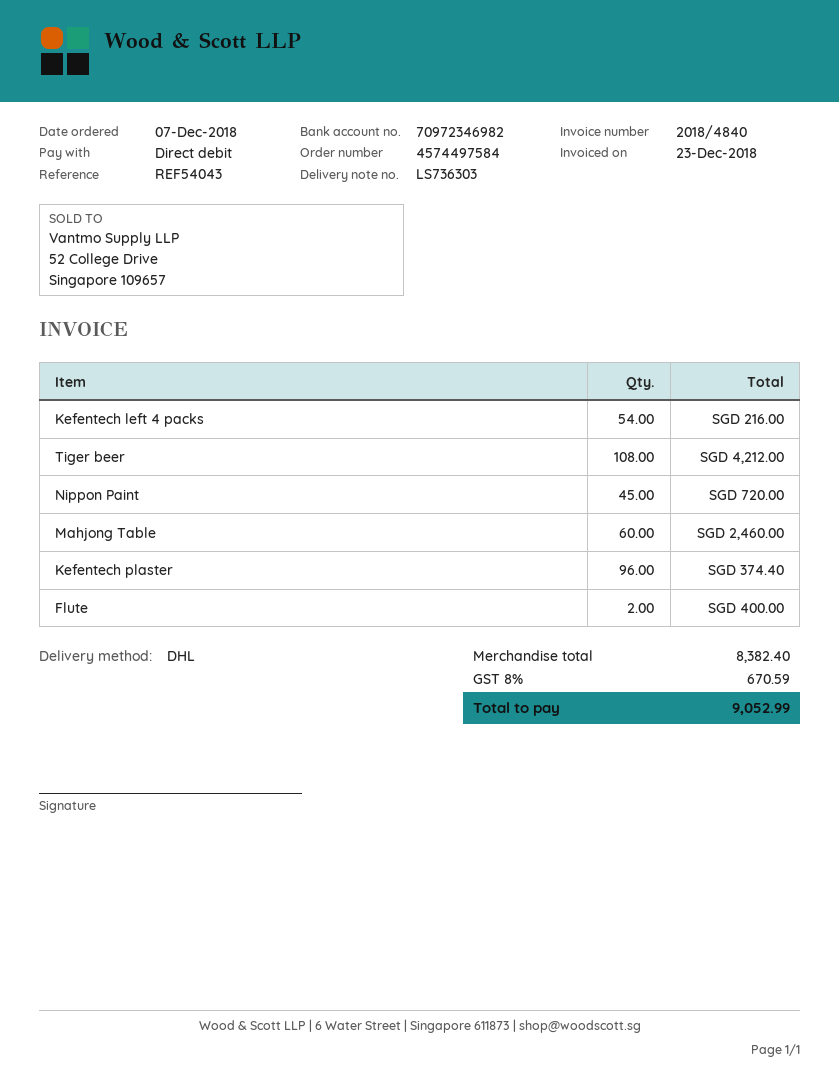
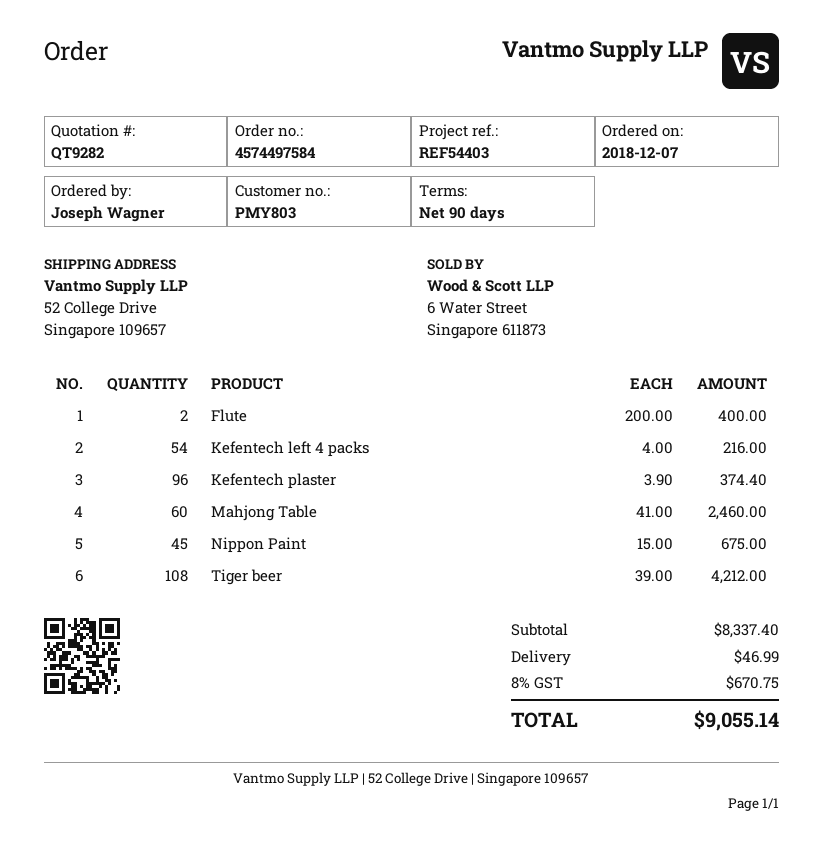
reference: REF54043 -> REF54403
Nippon Paint: 45 for 720.00 -> 45 for 675.00
subtotal: 8382.40 -> 8337.40
shipping: none -> 46.99
tax: 8% = 670.59 -> 8% = 670.75
total: 9052.99 -> 9055.14

